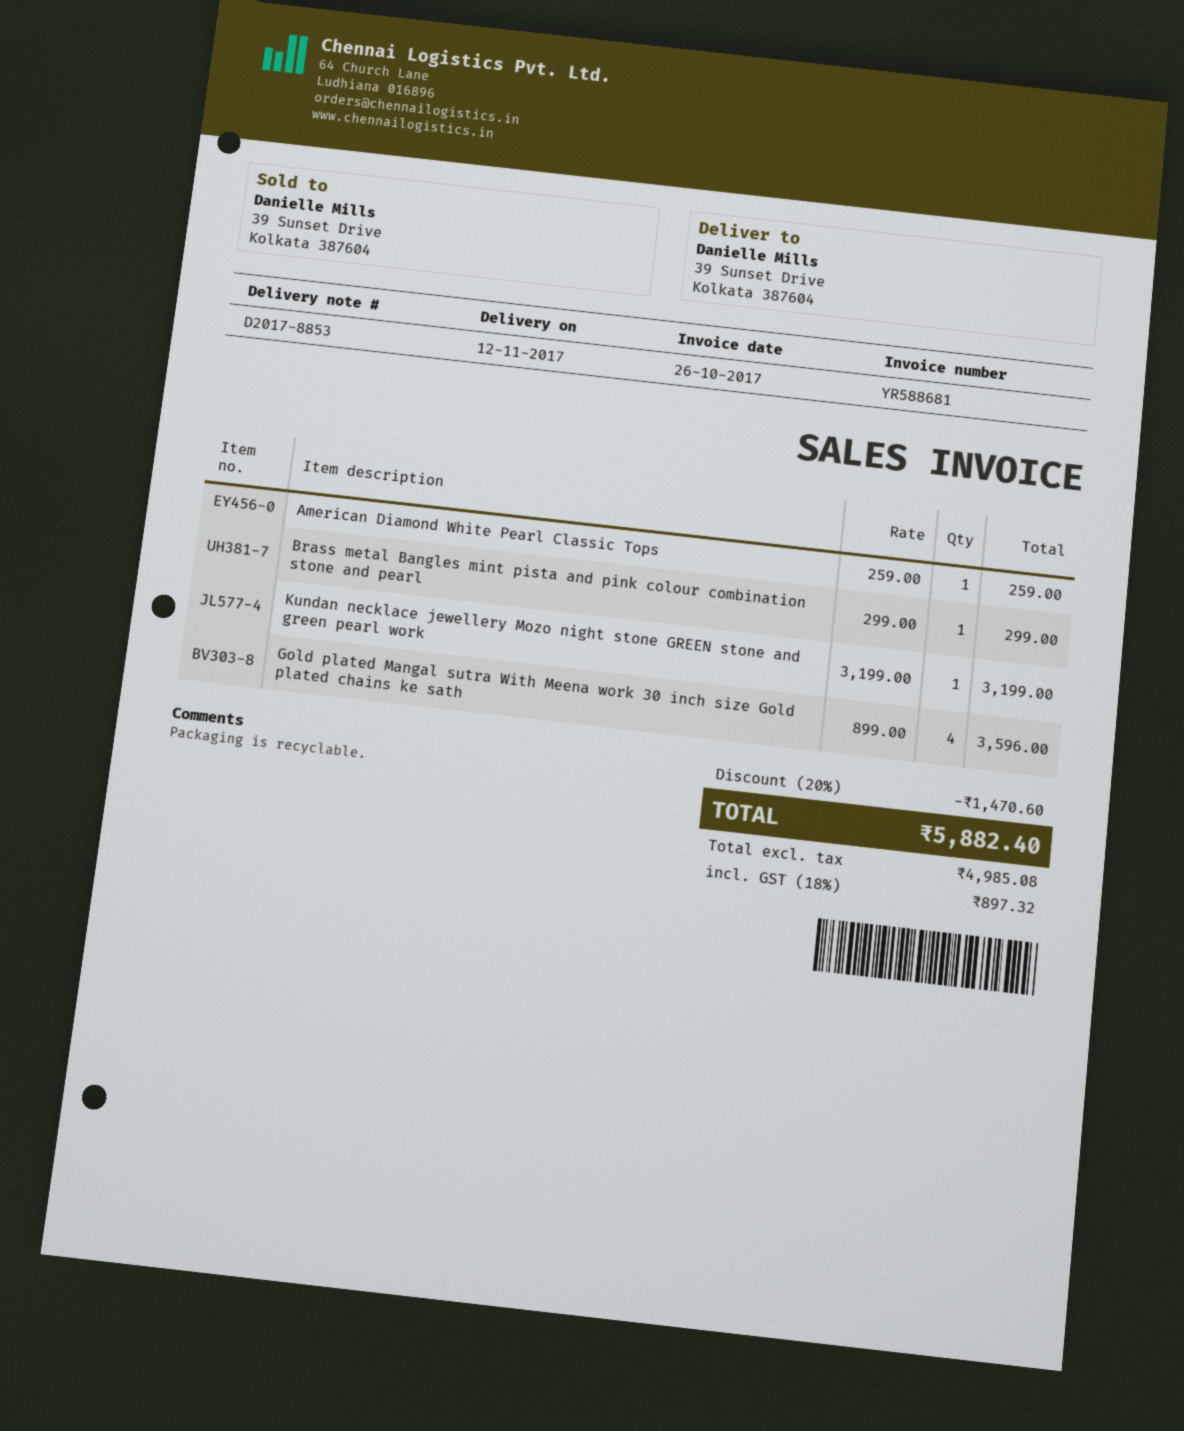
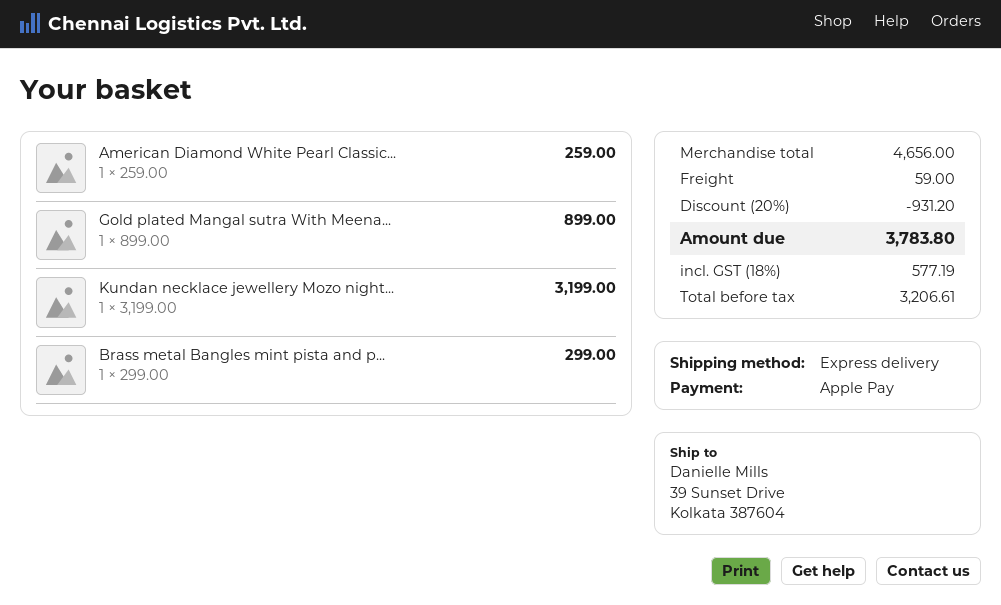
Gold plated Mangal sutra With Meena work 30 inch size Gold plated chains ke sath: 4 x 899.00 = 3596.00 -> 1 x 899.00 = 899.00
discount: 20% = 1470.60 -> 20% = 931.20
shipping: none -> 59.00
net: 4985.08 -> 3206.61
tax: 18% = 897.32 -> 18% = 577.19
total: 5882.40 -> 3783.80

